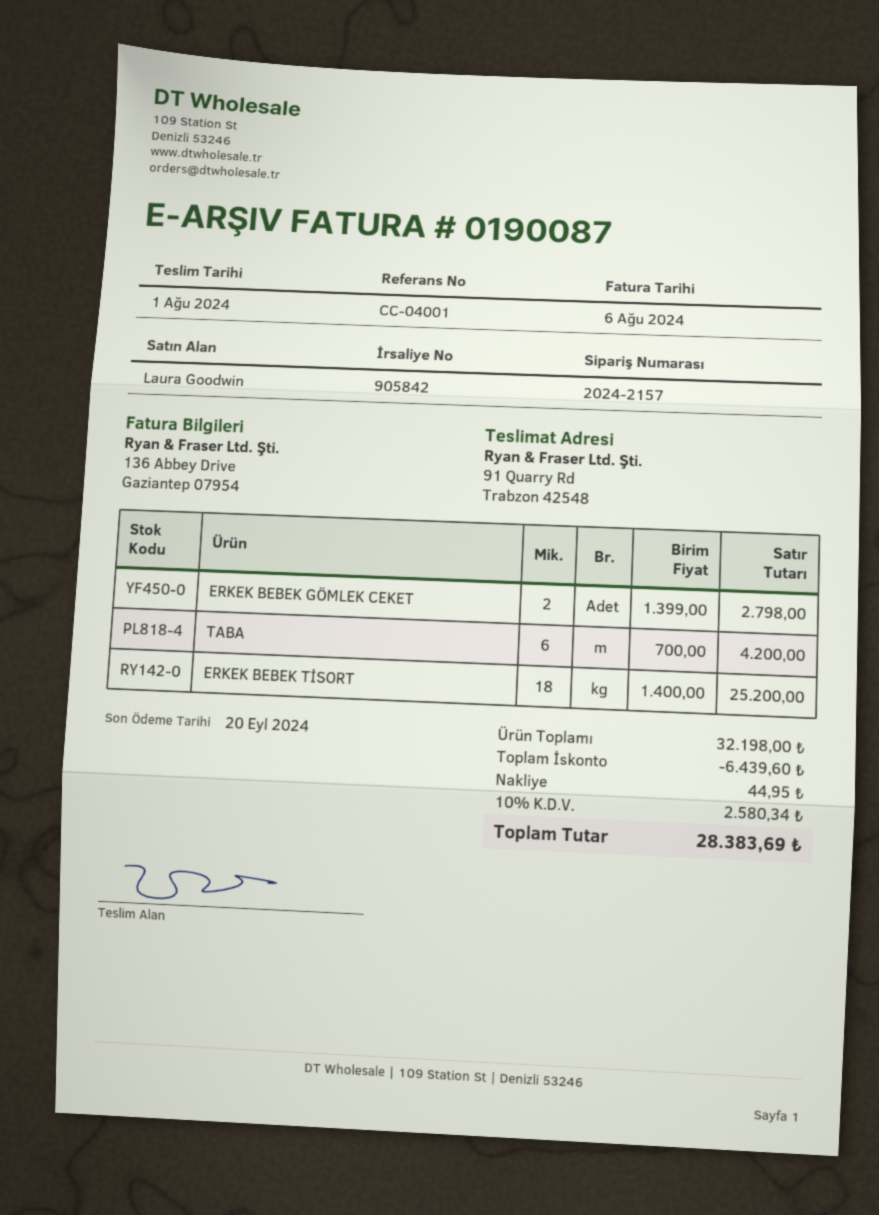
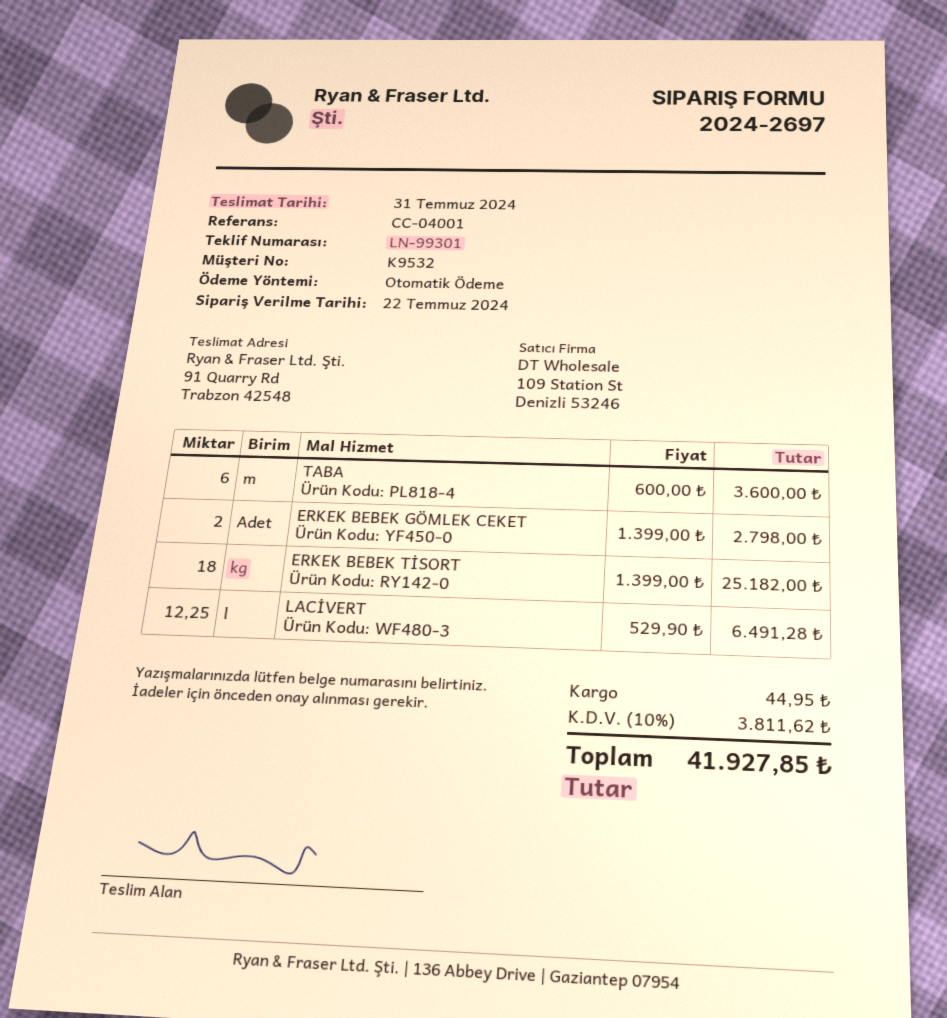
order number: 2024-2157 -> 2024-2697
delivery date: 2024-08-01 -> 2024-07-31
TABA: 6 x 700.00 = 4200.00 -> 6 x 600.00 = 3600.00
ERKEK BEBEK TİSORT: 18 x 1400.00 = 25200.00 -> 18 x 1399.00 = 25182.00
LACİVERT: none -> 12.25 x 529.90 = 6491.28
discount: 6439.60 -> none
tax: 10% = 2580.34 -> 10% = 3811.62
total: 28383.69 -> 41927.85

